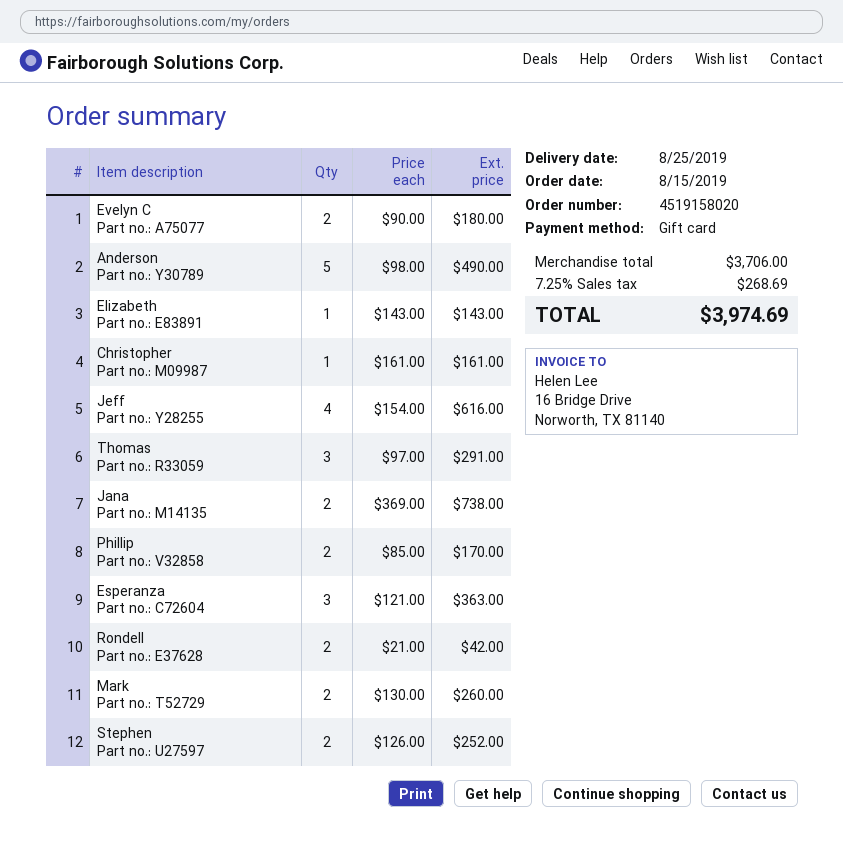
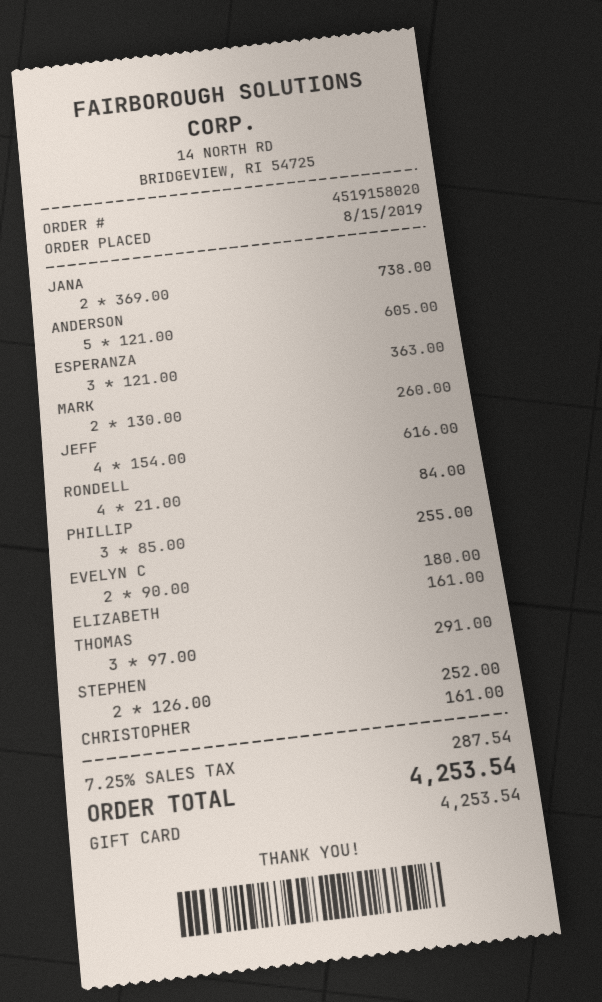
Anderson: 5 x 98.00 = 490.00 -> 5 x 121.00 = 605.00
Elizabeth: 1 x 143.00 = 143.00 -> 1 x 161.00 = 161.00
Phillip: 2 x 85.00 = 170.00 -> 3 x 85.00 = 255.00
Rondell: 2 x 21.00 = 42.00 -> 4 x 21.00 = 84.00
tax: 7.25% = 268.69 -> 7.25% = 287.54
total: 3974.69 -> 4253.54

